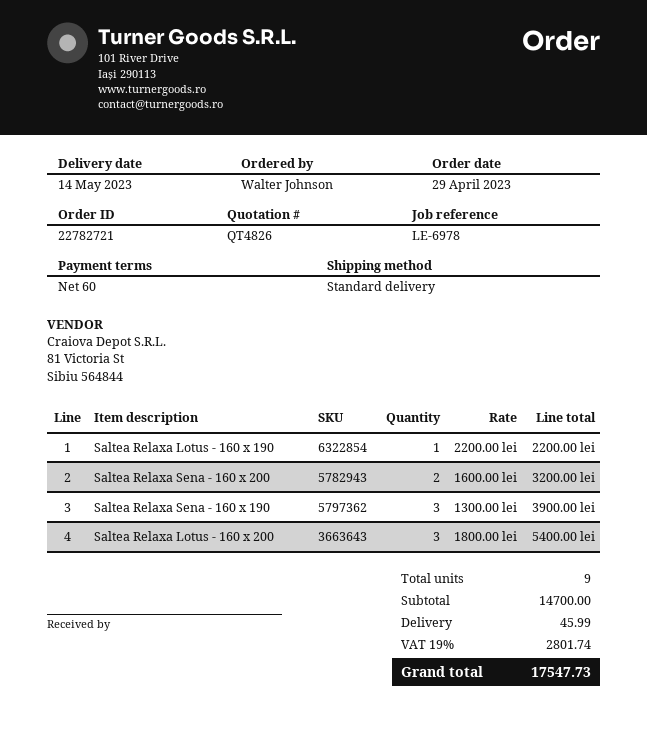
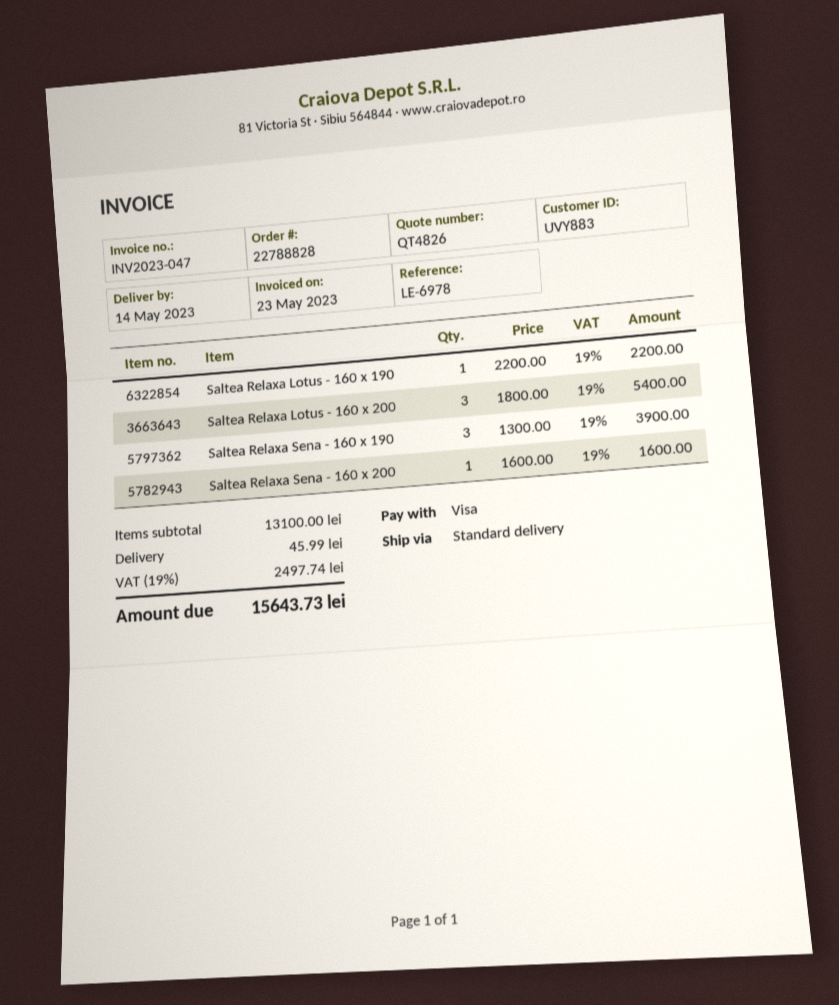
order number: 22782721 -> 22788828
Saltea Relaxa Sena - 160 x 200: 2 x 1600.00 = 3200.00 -> 1 x 1600.00 = 1600.00
subtotal: 14700.00 -> 13100.00
tax: 19% = 2801.74 -> 19% = 2497.74
total: 17547.73 -> 15643.73

